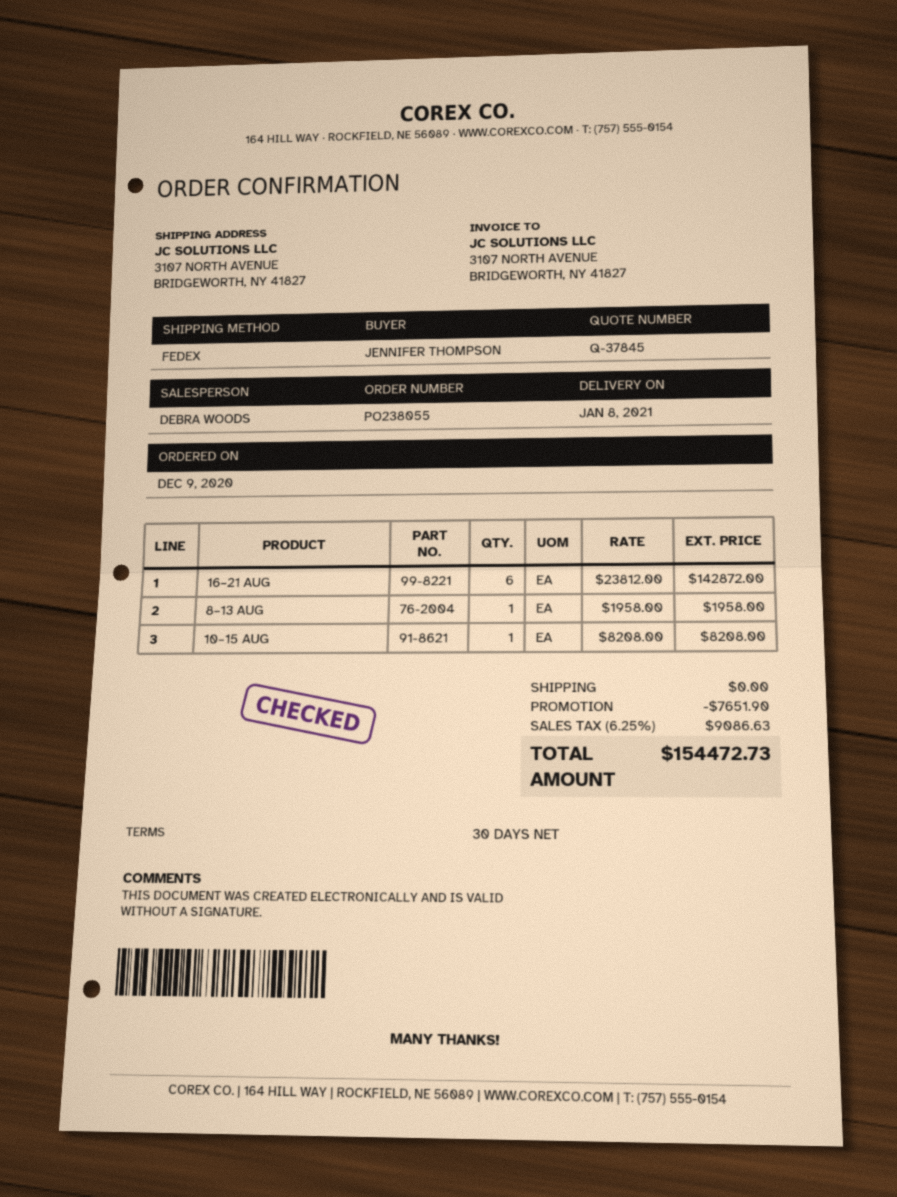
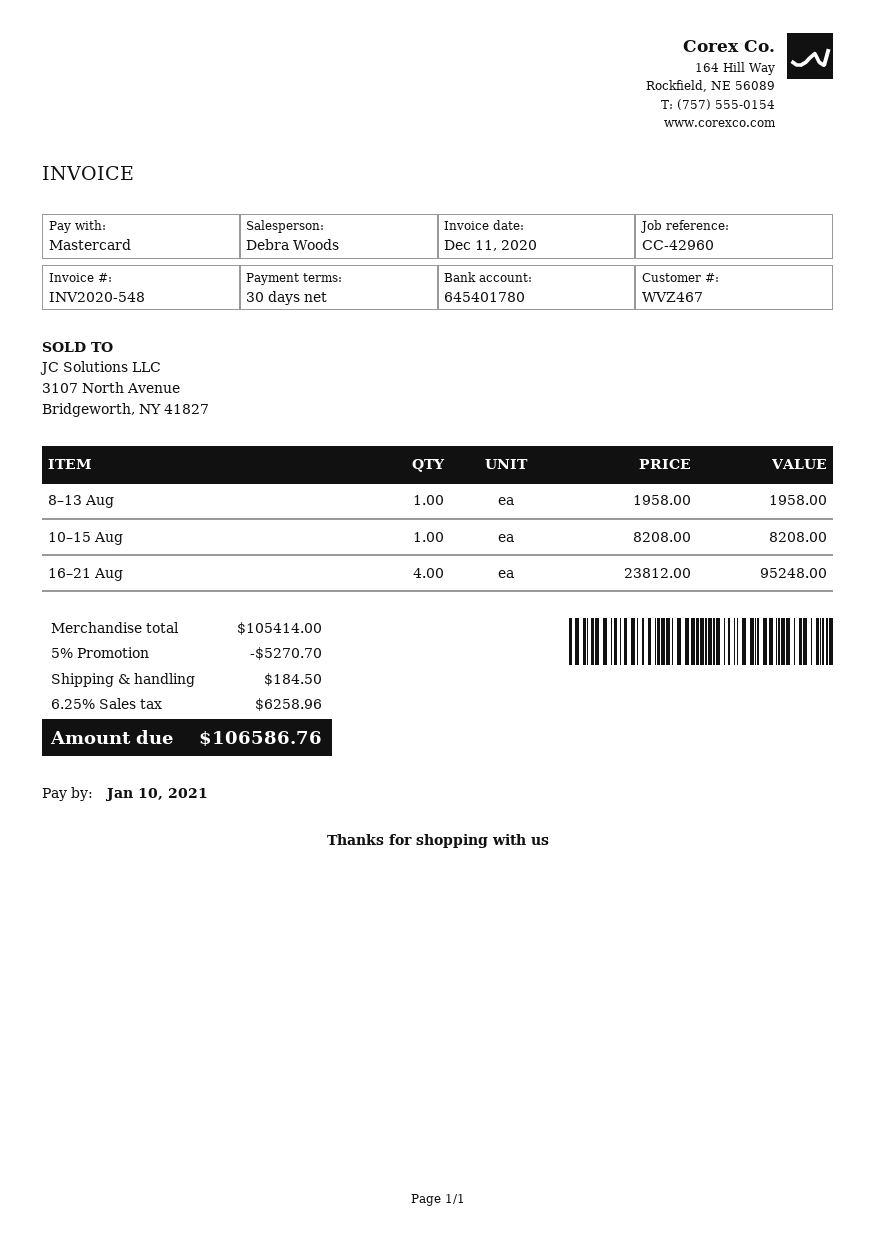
16–21 AUG: 6 x 23812.00 = 142872.00 -> 4 x 23812.00 = 95248.00
discount: 7651.90 -> 5270.70
shipping: 0.00 -> 184.50
tax: 6.25% = 9086.63 -> 6.25% = 6258.96
total: 154472.73 -> 106586.76

